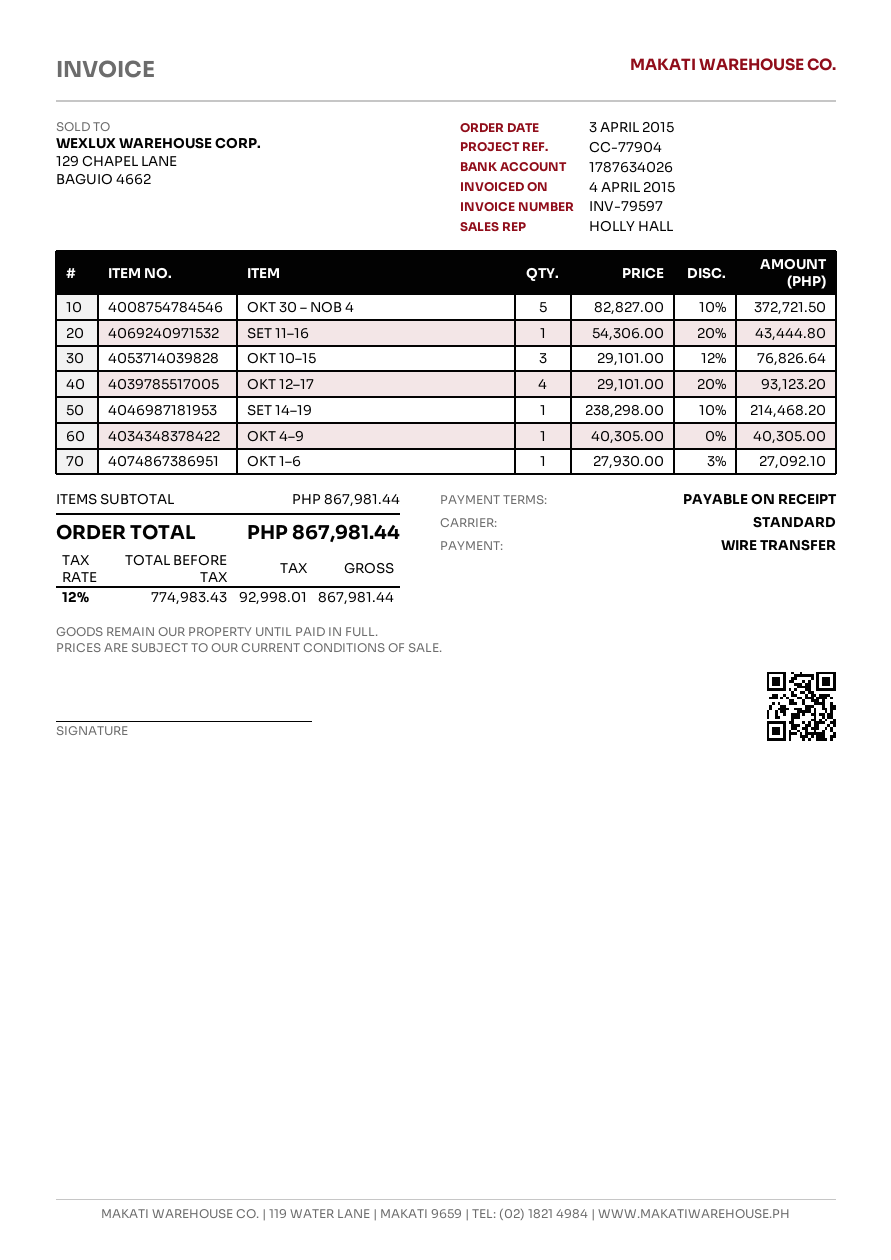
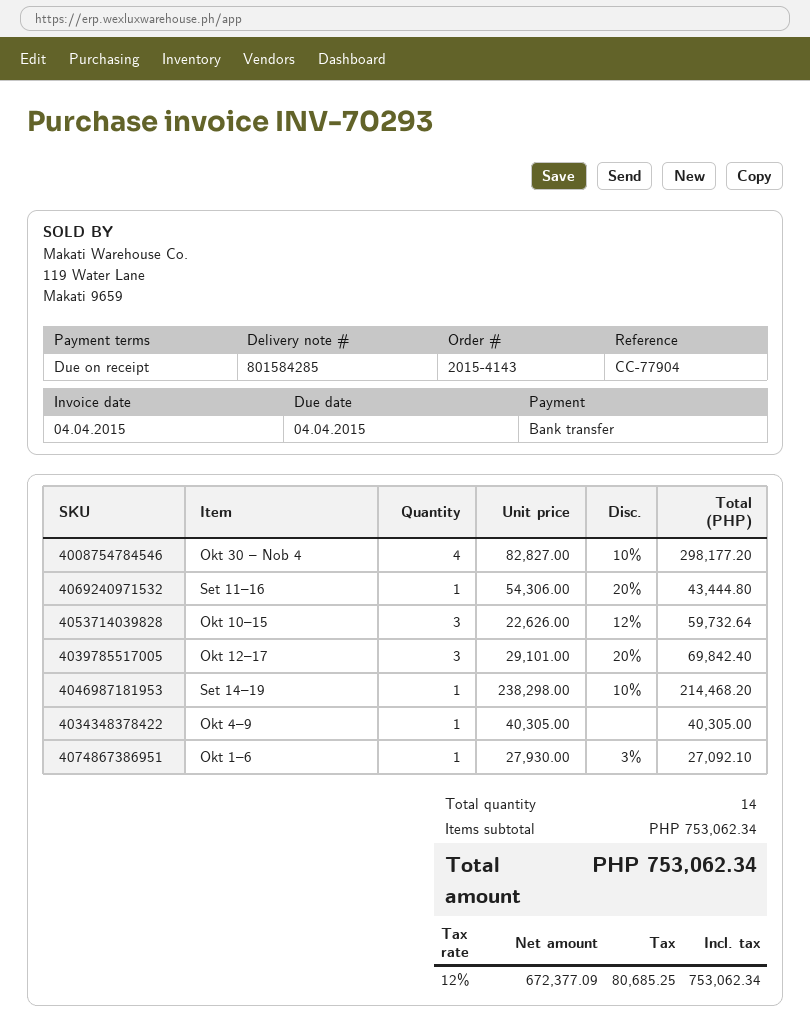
invoice number: INV-79597 -> INV-70293
OKT 30 – NOB 4: 5 x 82827.00 - 10% = 372721.50 -> 4 x 82827.00 - 10% = 298177.20
OKT 10–15: 3 x 29101.00 - 12% = 76826.64 -> 3 x 22626.00 - 12% = 59732.64
OKT 12–17: 4 x 29101.00 - 20% = 93123.20 -> 3 x 29101.00 - 20% = 69842.40
subtotal: 867981.44 -> 753062.34
net: 774983.43 -> 672377.09
tax: 12% = 92998.01 -> 12% = 80685.25
total: 867981.44 -> 753062.34

